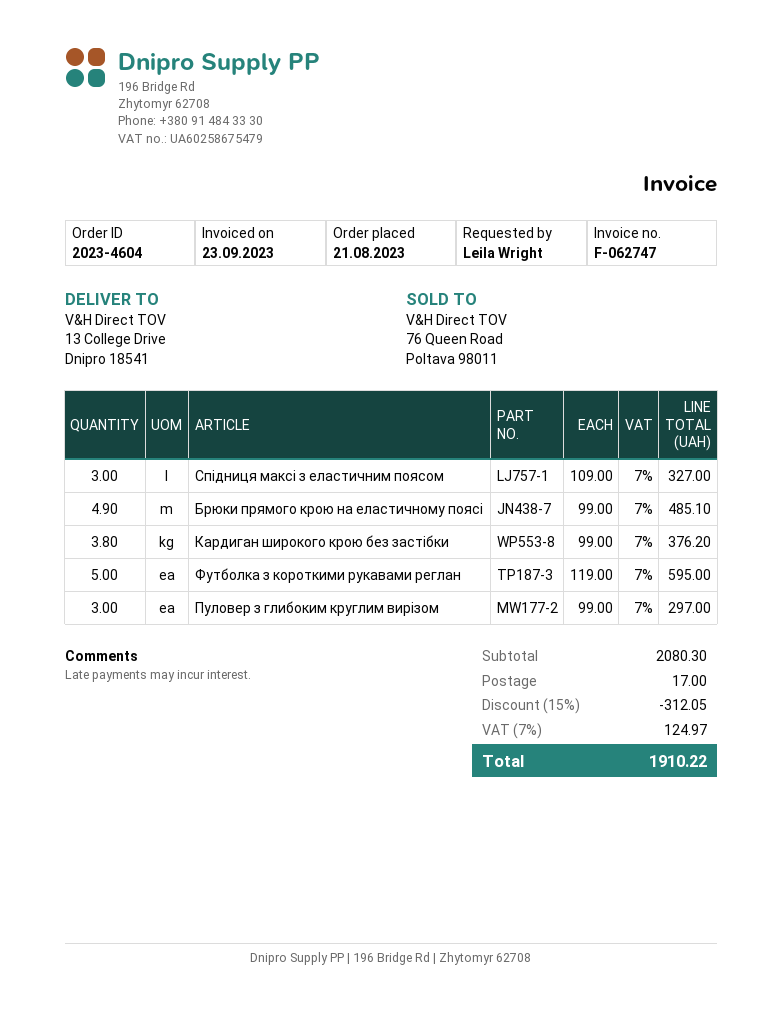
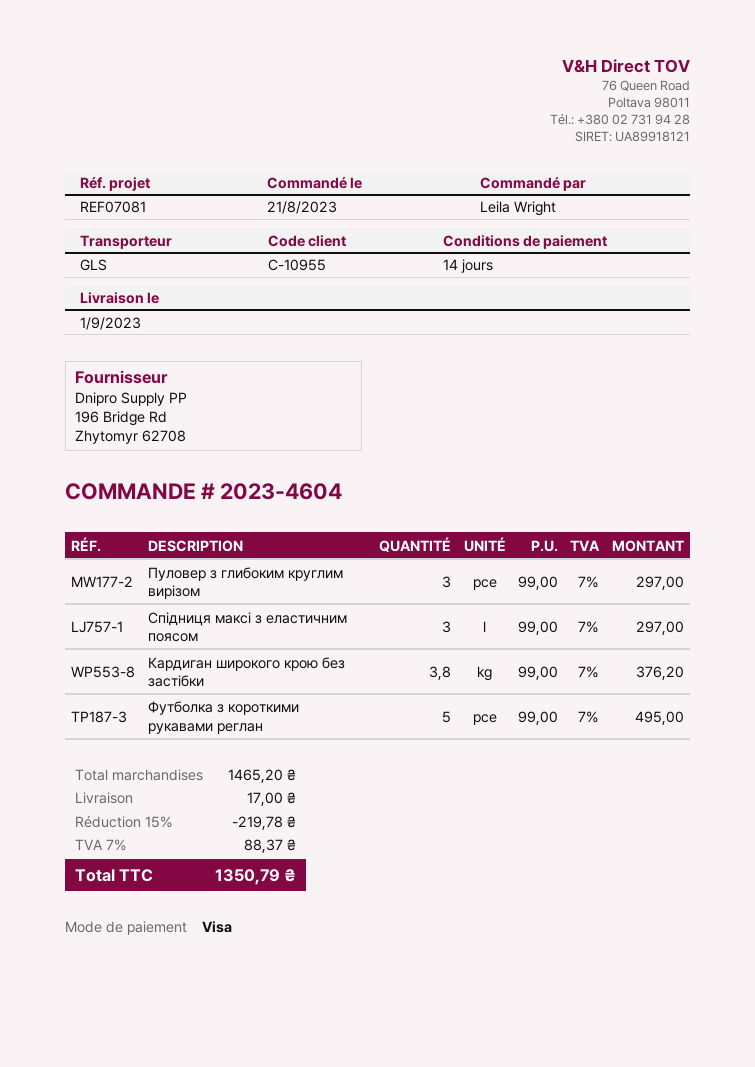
Спідниця максі з еластичним поясом: 3 x 109.00 = 327.00 -> 3 x 99.00 = 297.00
Брюки прямого крою на еластичному поясі: 4.9 x 99.00 = 485.10 -> none
Футболка з короткими рукавами реглан: 5 x 119.00 = 595.00 -> 5 x 99.00 = 495.00
subtotal: 2080.30 -> 1465.20
discount: 15% = 312.05 -> 15% = 219.78
tax: 7% = 124.97 -> 7% = 88.37
total: 1910.22 -> 1350.79

